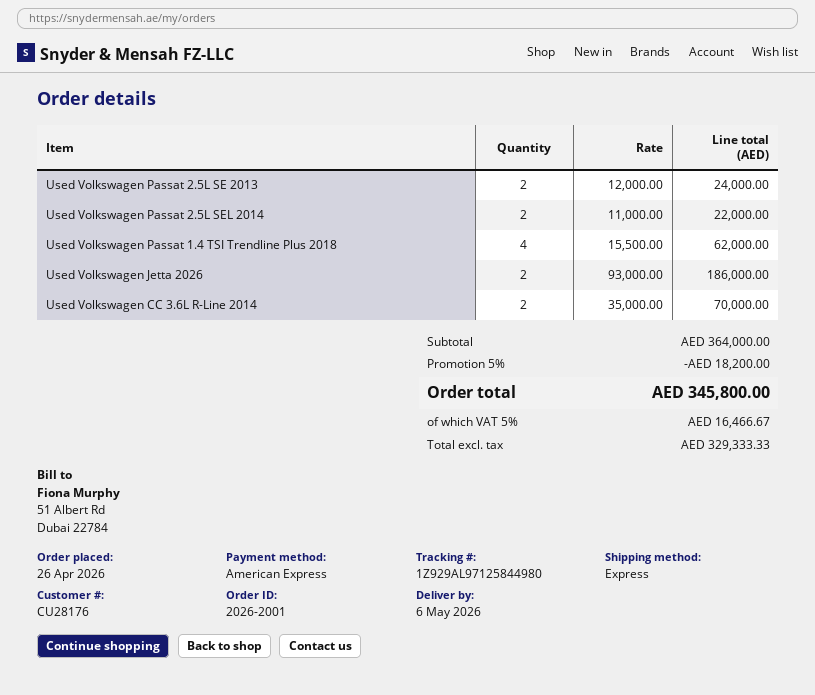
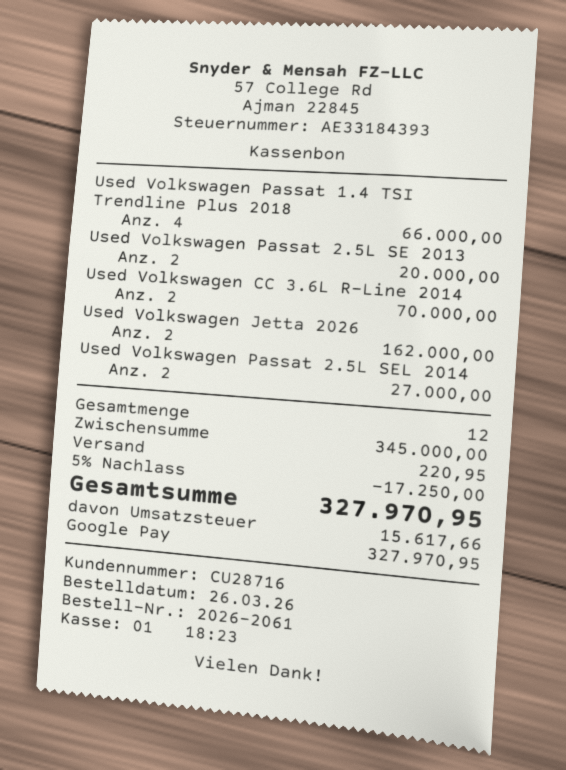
order number: 2026-2001 -> 2026-2061
order date: 2026-04-26 -> 2026-03-26
customer number: CU28176 -> CU28716
payment method: American Express -> Google Pay
Used Volkswagen Passat 2.5L SE 2013: 2 for 24000.00 -> 2 for 20000.00
Used Volkswagen Passat 2.5L SEL 2014: 2 for 22000.00 -> 2 for 27000.00
Used Volkswagen Passat 1.4 TSI Trendline Plus 2018: 4 for 62000.00 -> 4 for 66000.00
Used Volkswagen Jetta 2026: 2 for 186000.00 -> 2 for 162000.00
subtotal: 364000.00 -> 345000.00
discount: 5% = 18200.00 -> 5% = 17250.00
shipping: none -> 220.95
tax: 16466.67 -> 15617.66
total: 345800.00 -> 327970.95

